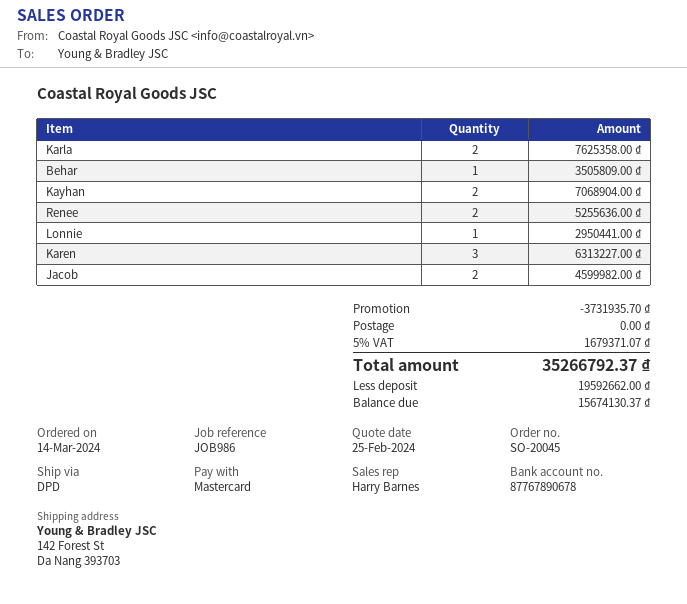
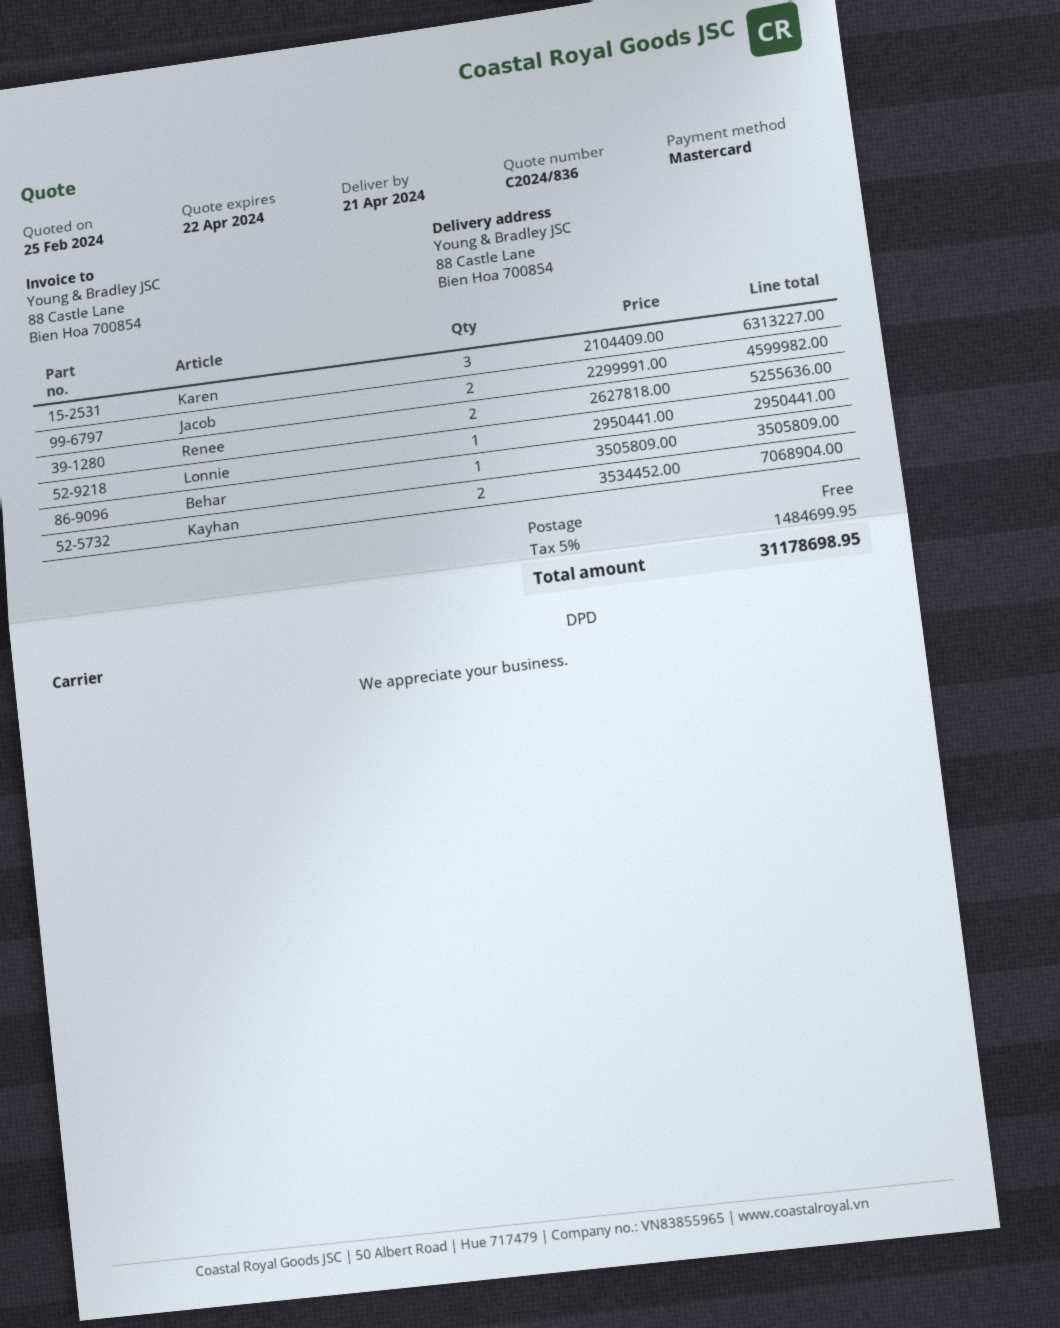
ship to: 142 Forest St, Da Nang 393703 -> 88 Castle Lane, Bien Hoa 700854
Karla: 2 for 7625358.00 -> none
discount: 3731935.70 -> none
tax: 5% = 1679371.07 -> 5% = 1484699.95
total: 35266792.37 -> 31178698.95

